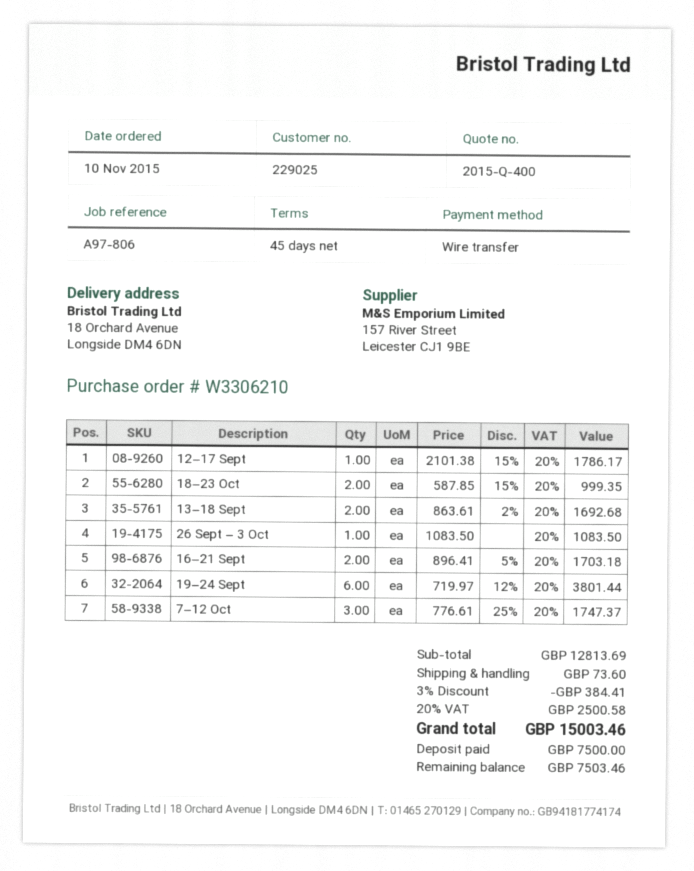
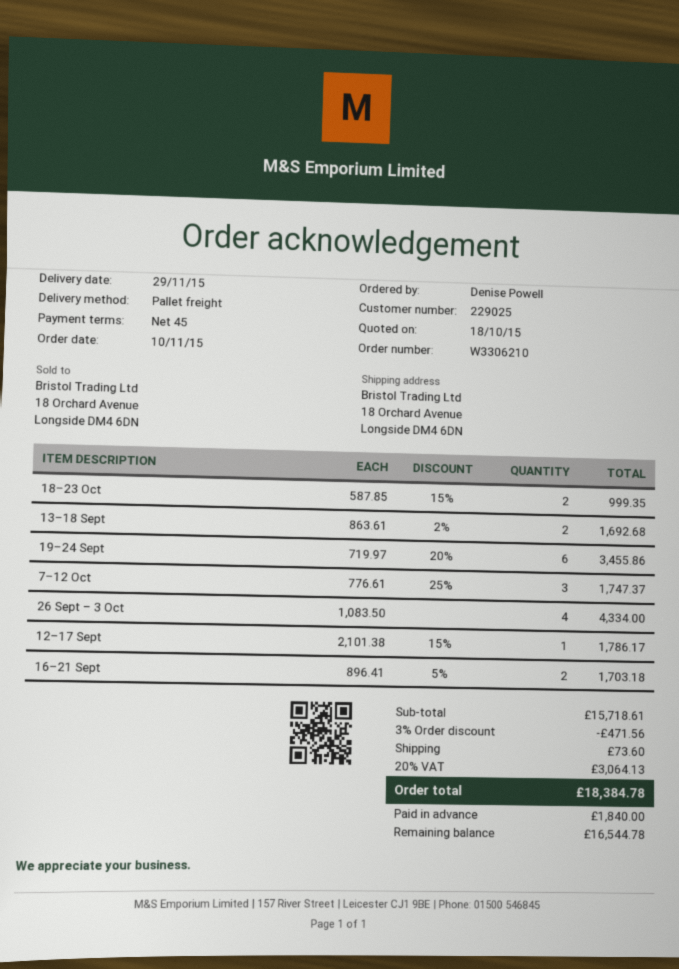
26 Sept – 3 Oct: 1 x 1083.50 = 1083.50 -> 4 x 1083.50 = 4334.00
19–24 Sept: 6 x 719.97 - 12% = 3801.44 -> 6 x 719.97 - 20% = 3455.86
subtotal: 12813.69 -> 15718.61
discount: 3% = 384.41 -> 3% = 471.56
tax: 20% = 2500.58 -> 20% = 3064.13
total: 15003.46 -> 18384.78
deposit: 7500.00 -> 1840.00
balance: 7503.46 -> 16544.78

